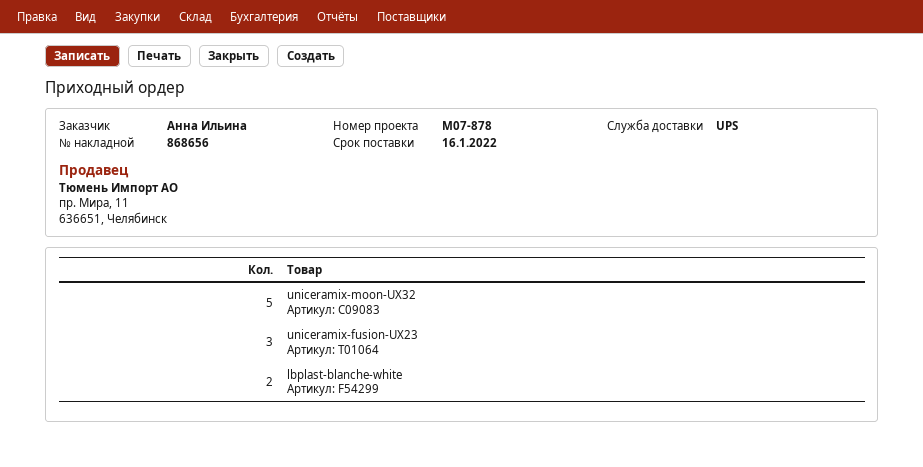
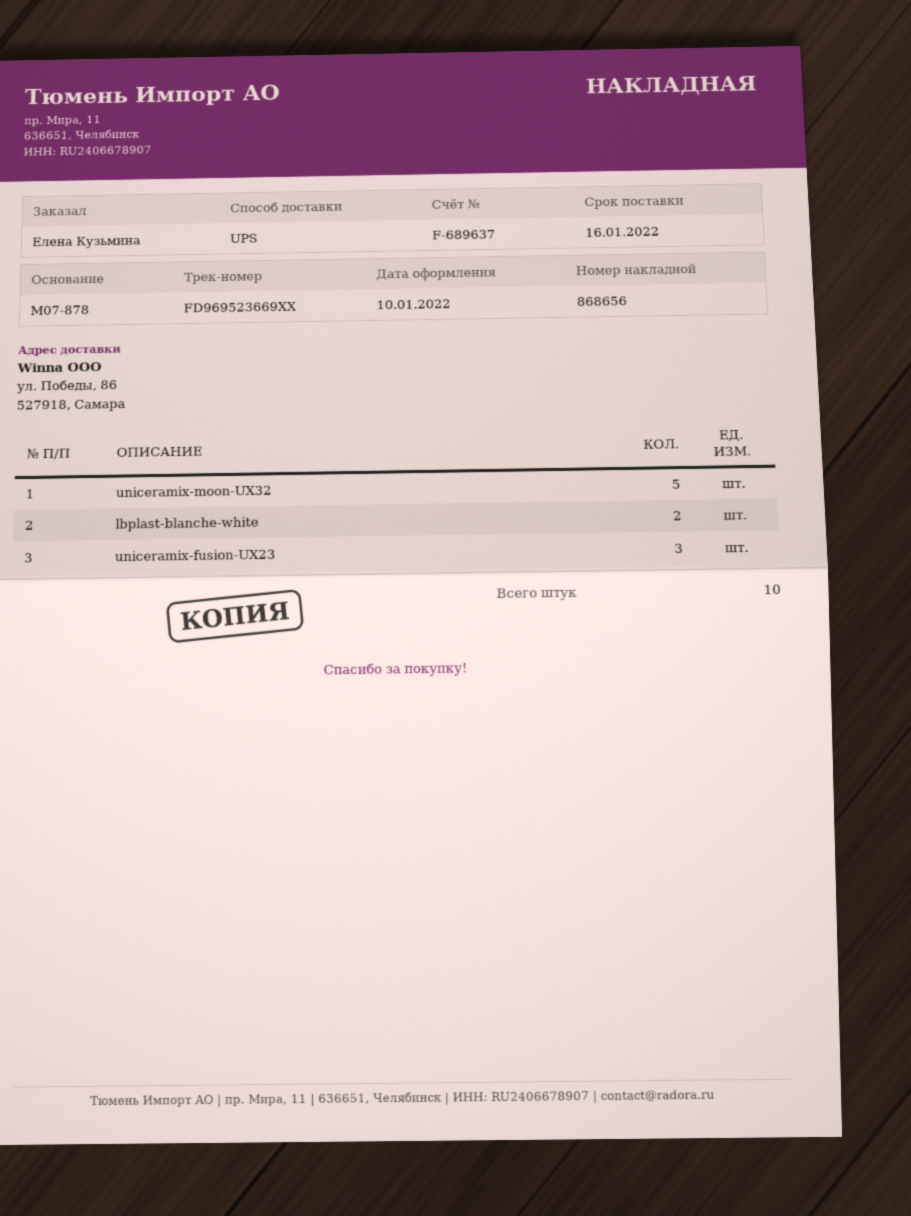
ordered by: Анна Ильина -> Елена Кузьмина

